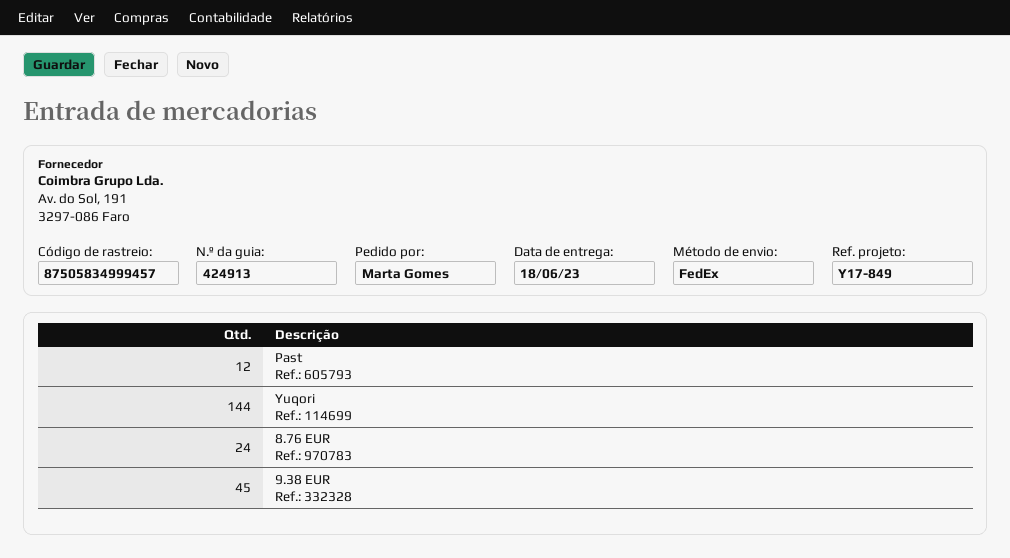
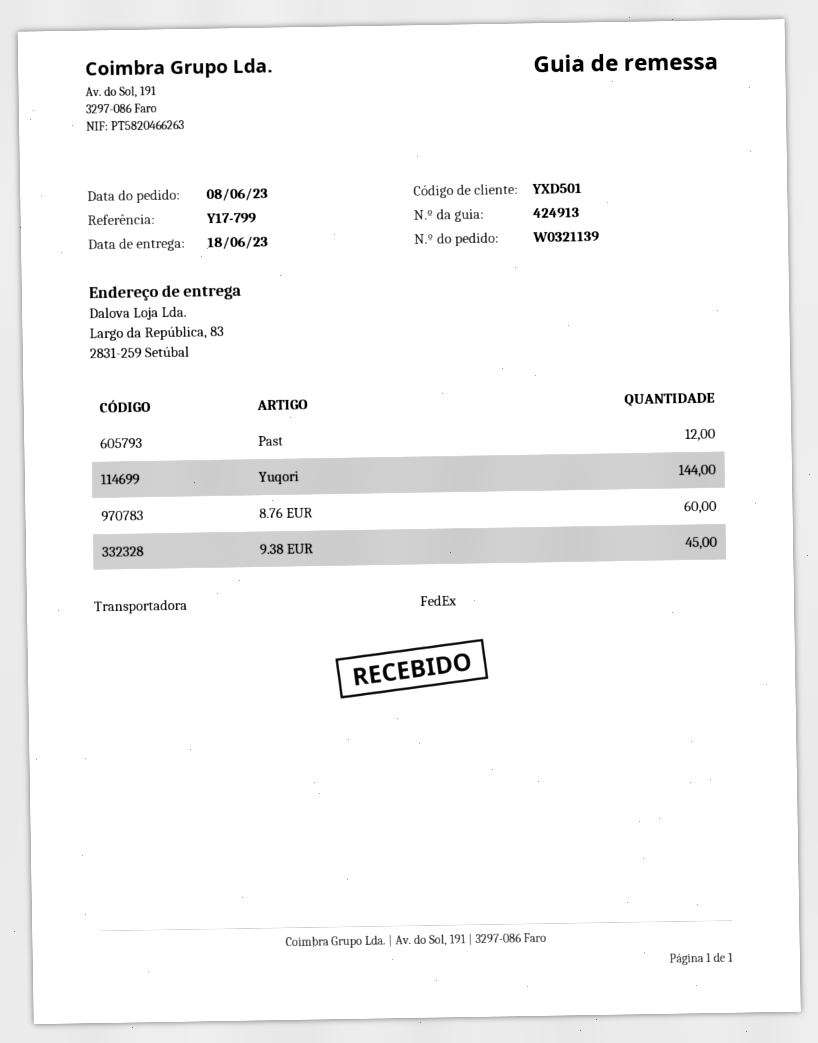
reference: Y17-849 -> Y17-799
8.76 EUR: 24 -> 60

